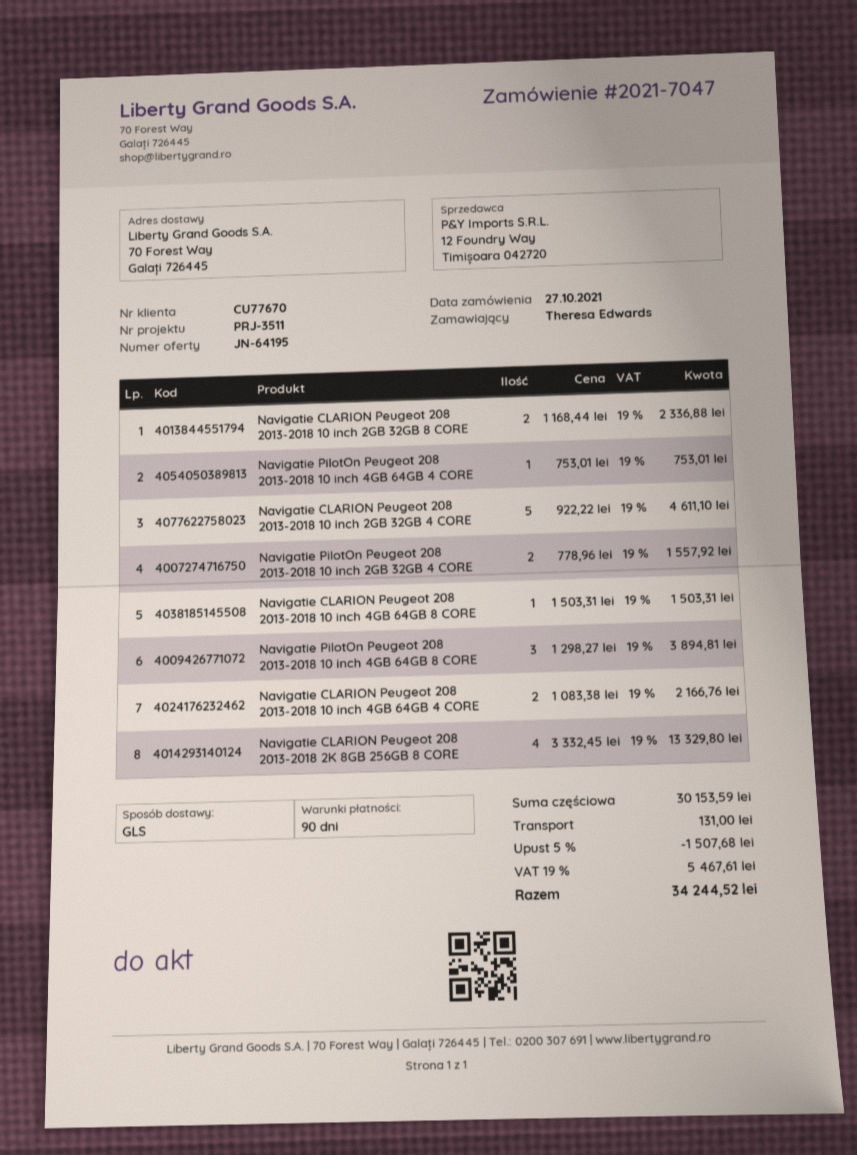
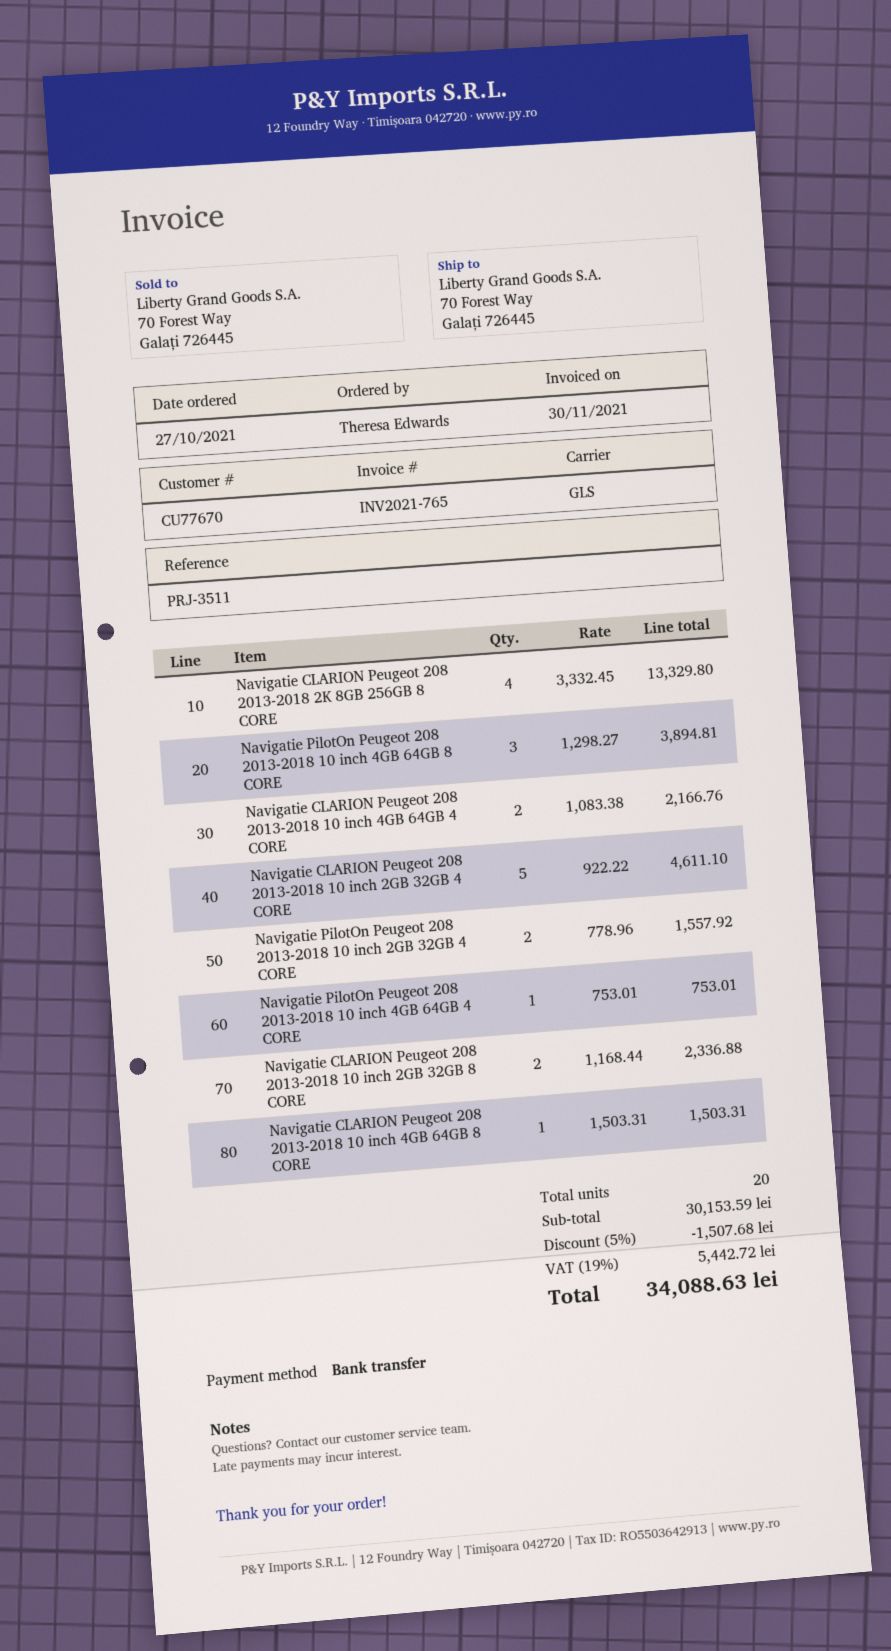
shipping: 131.00 -> none
tax: 19% = 5467.61 -> 19% = 5442.72
total: 34244.52 -> 34088.63

